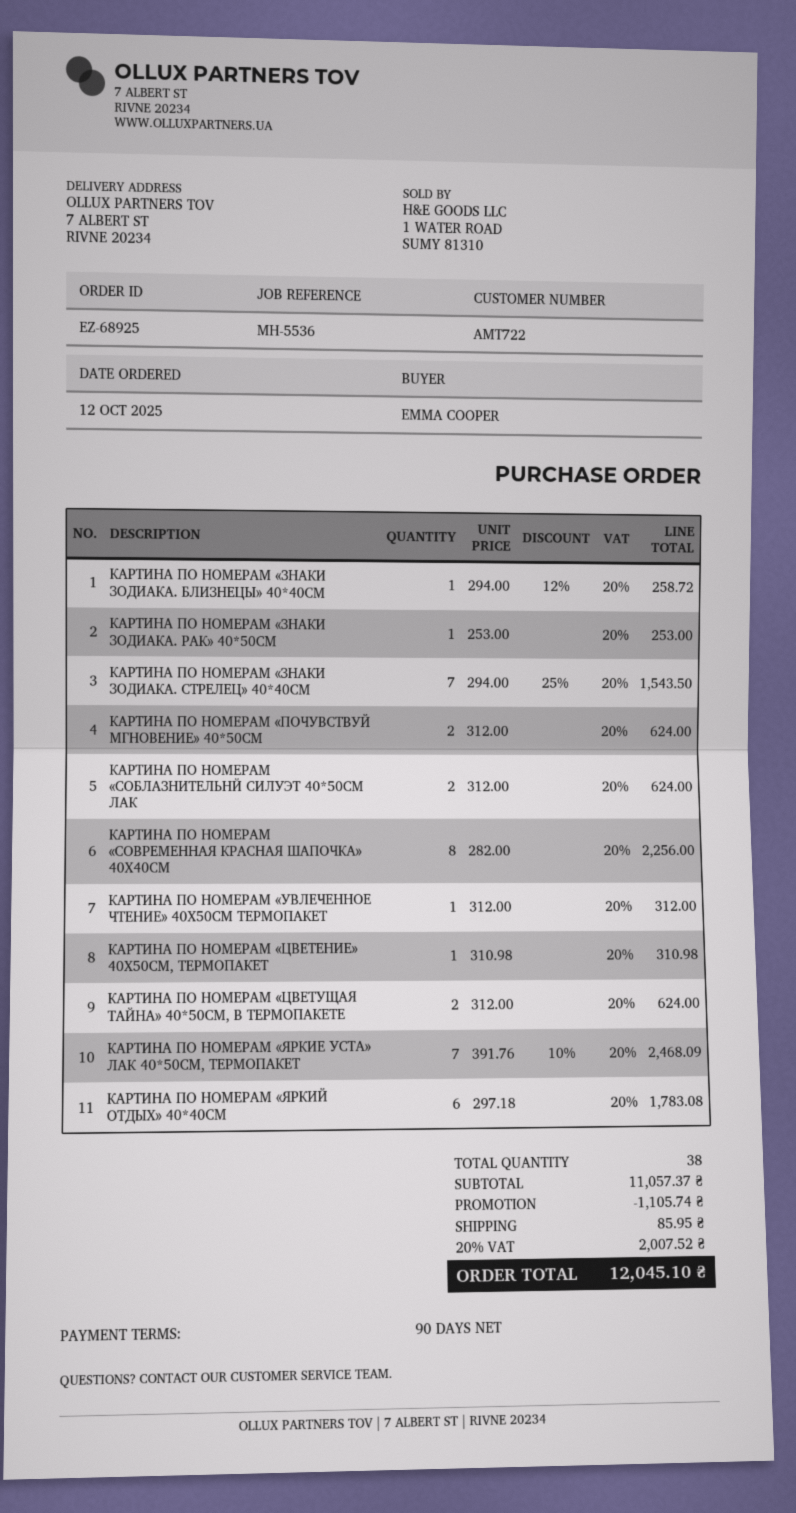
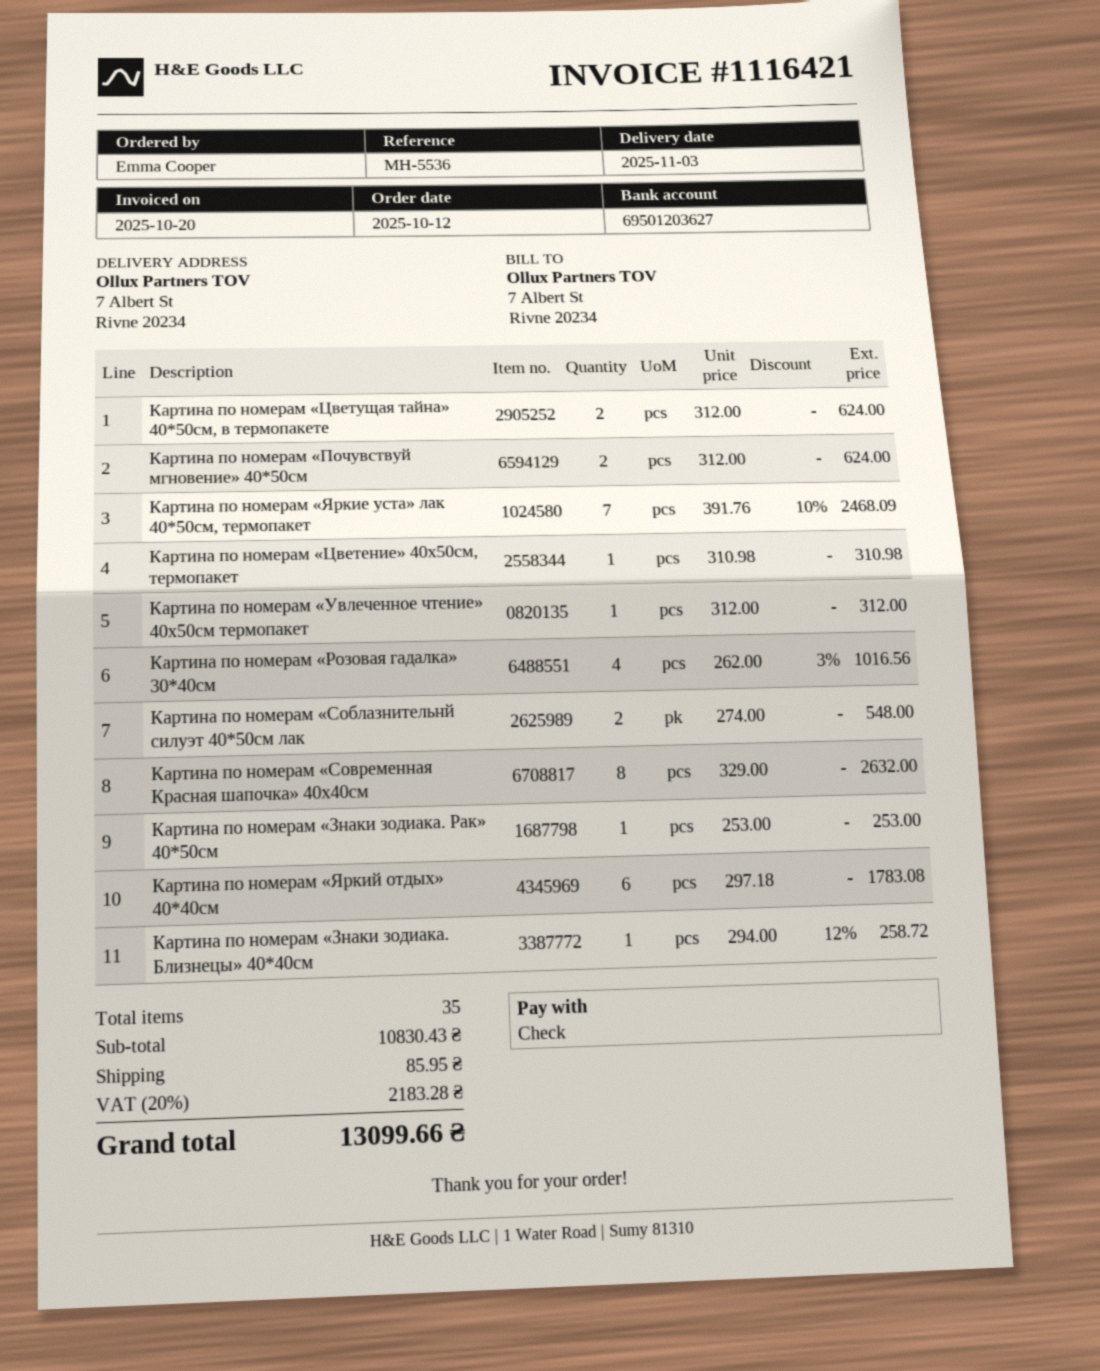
КАРТИНА ПО НОМЕРАМ «ЗНАКИ ЗОДИАКА. СТРЕЛЕЦ» 40*40СМ: 7 x 294.00 - 25% = 1543.50 -> none
КАРТИНА ПО НОМЕРАМ «СОБЛАЗНИТЕЛЬНЙ СИЛУЭТ 40*50СМ ЛАК: 2 x 312.00 = 624.00 -> 2 x 274.00 = 548.00
КАРТИНА ПО НОМЕРАМ «СОВРЕМЕННАЯ КРАСНАЯ ШАПОЧКА» 40Х40СМ: 8 x 282.00 = 2256.00 -> 8 x 329.00 = 2632.00
Картина по номерам «Розовая гадалка» 30*40см: none -> 4 x 262.00 - 3% = 1016.56
total quantity: 38 -> 35
subtotal: 11057.37 -> 10830.43
discount: 1105.74 -> none
tax: 20% = 2007.52 -> 20% = 2183.28
total: 12045.10 -> 13099.66

